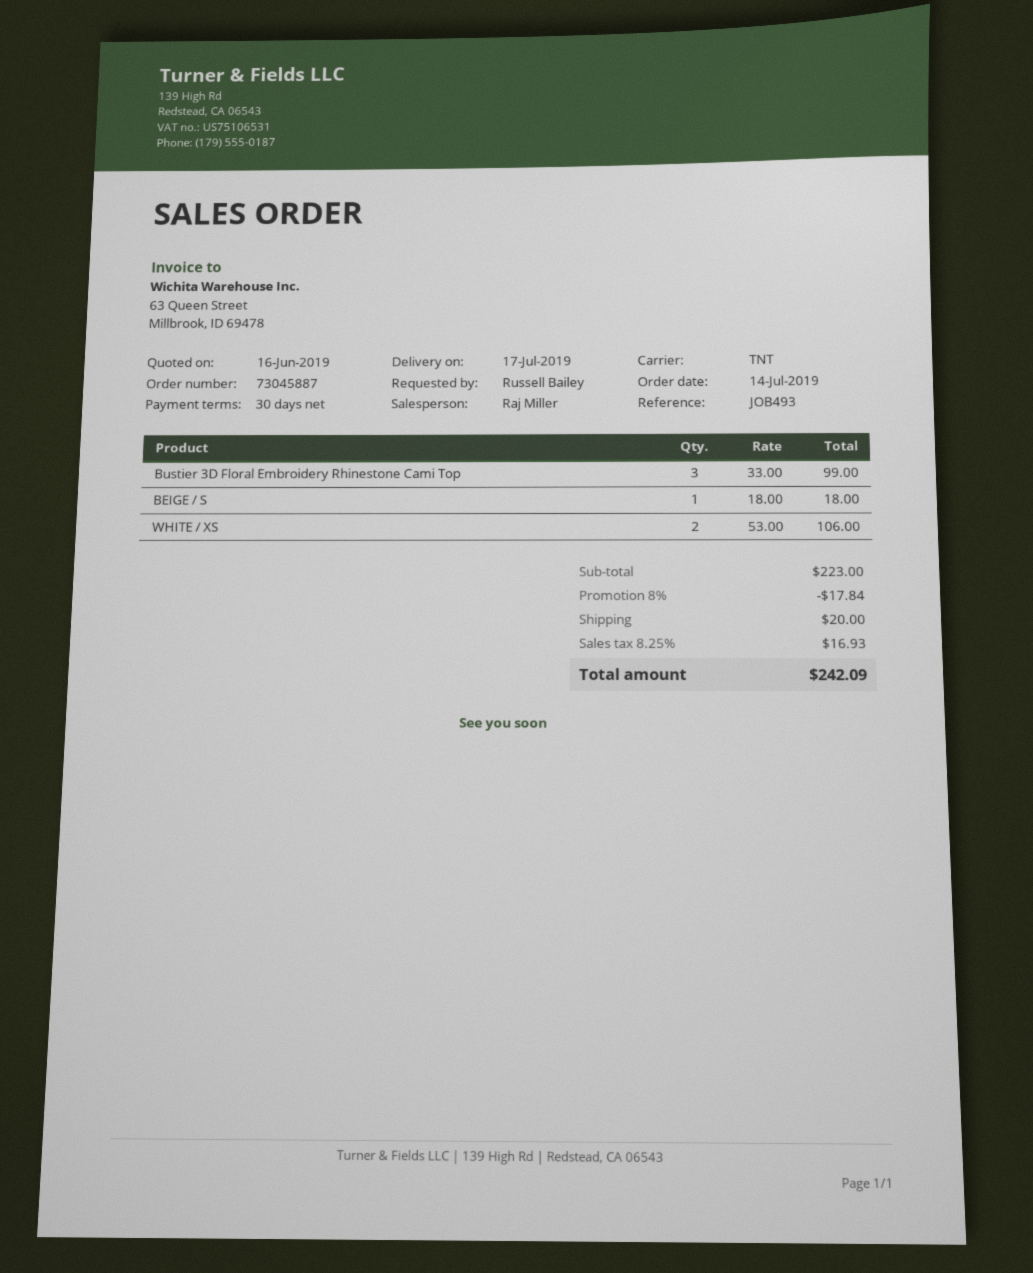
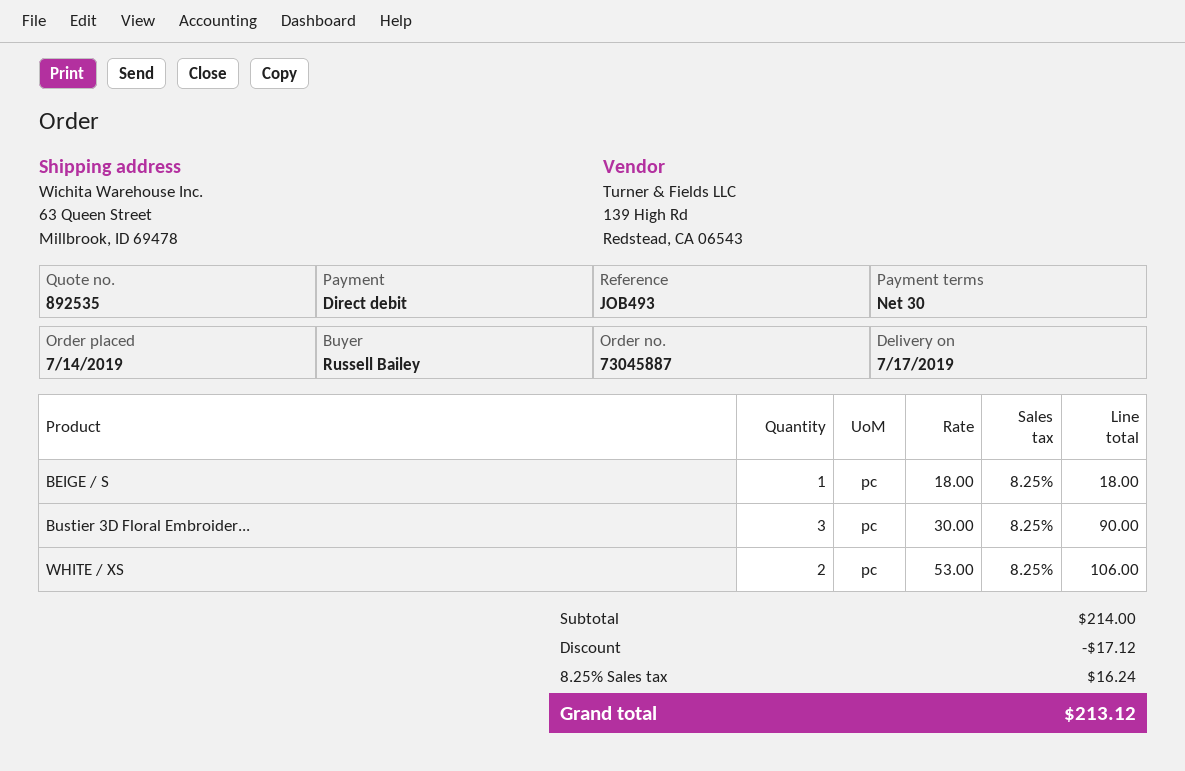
Bustier 3D Floral Embroidery Rhinestone Cami Top: 3 x 33.00 = 99.00 -> 3 x 30.00 = 90.00
subtotal: 223.00 -> 214.00
discount: 17.84 -> 17.12
shipping: 20.00 -> none
tax: 8.25% = 16.93 -> 8.25% = 16.24
total: 242.09 -> 213.12

